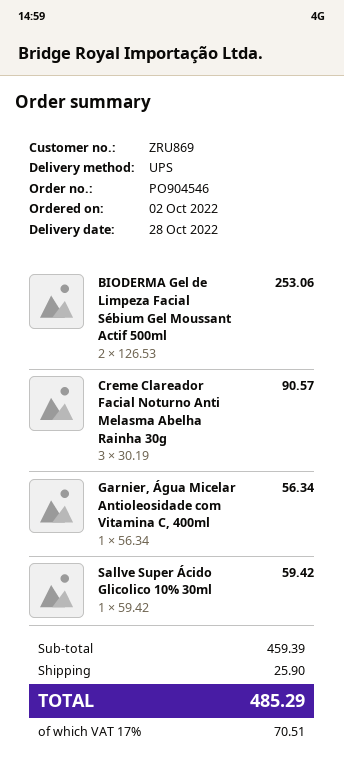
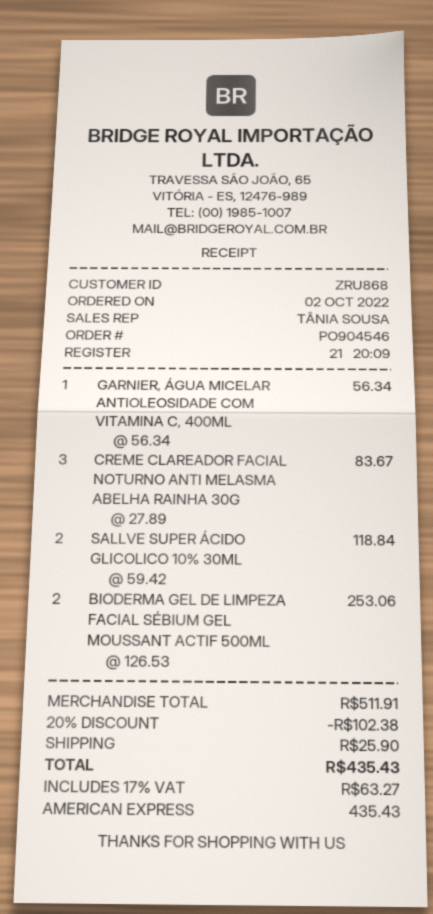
customer number: ZRU869 -> ZRU868
Creme Clareador Facial Noturno Anti Melasma Abelha Rainha 30g: 3 x 30.19 = 90.57 -> 3 x 27.89 = 83.67
Sallve Super Ácido Glicolico 10% 30ml: 1 x 59.42 = 59.42 -> 2 x 59.42 = 118.84
subtotal: 459.39 -> 511.91
discount: none -> 20% = 102.38
tax: 17% = 70.51 -> 17% = 63.27
total: 485.29 -> 435.43

